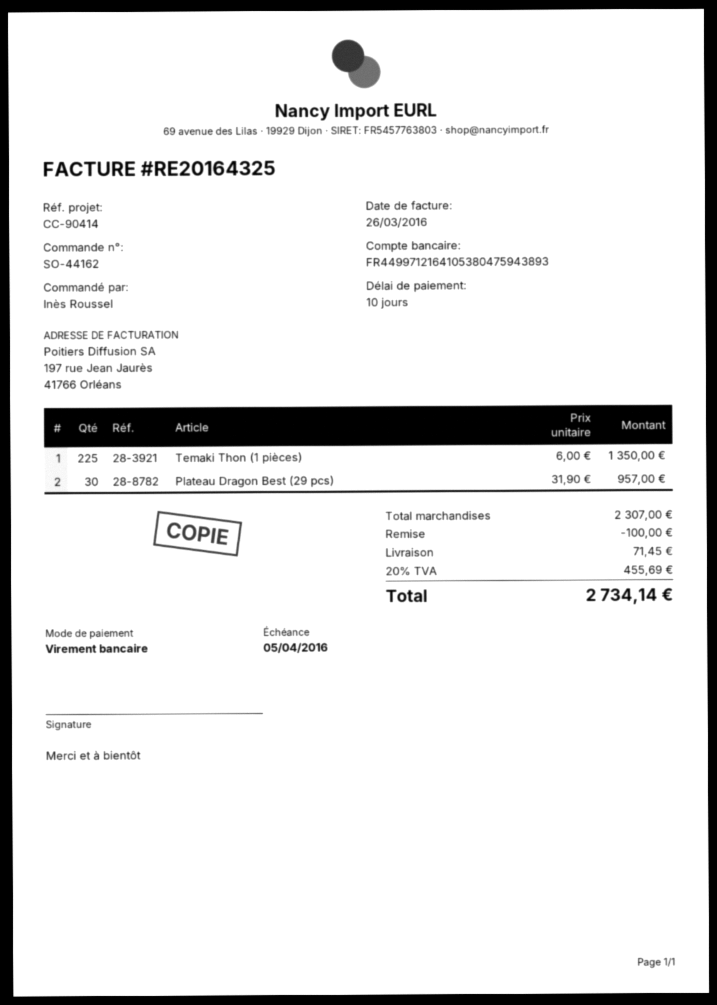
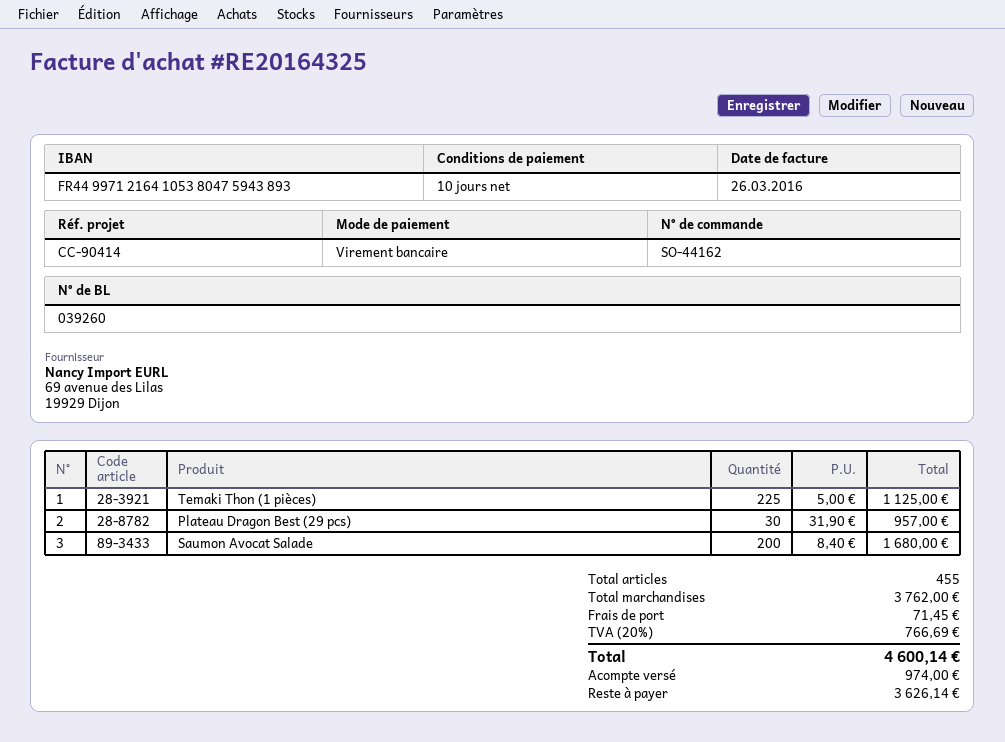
Temaki Thon (1 pièces): 225 x 6.00 = 1350.00 -> 225 x 5.00 = 1125.00
Saumon Avocat Salade: none -> 200 x 8.40 = 1680.00
subtotal: 2307.00 -> 3762.00
discount: 100.00 -> none
tax: 20% = 455.69 -> 20% = 766.69
total: 2734.14 -> 4600.14

